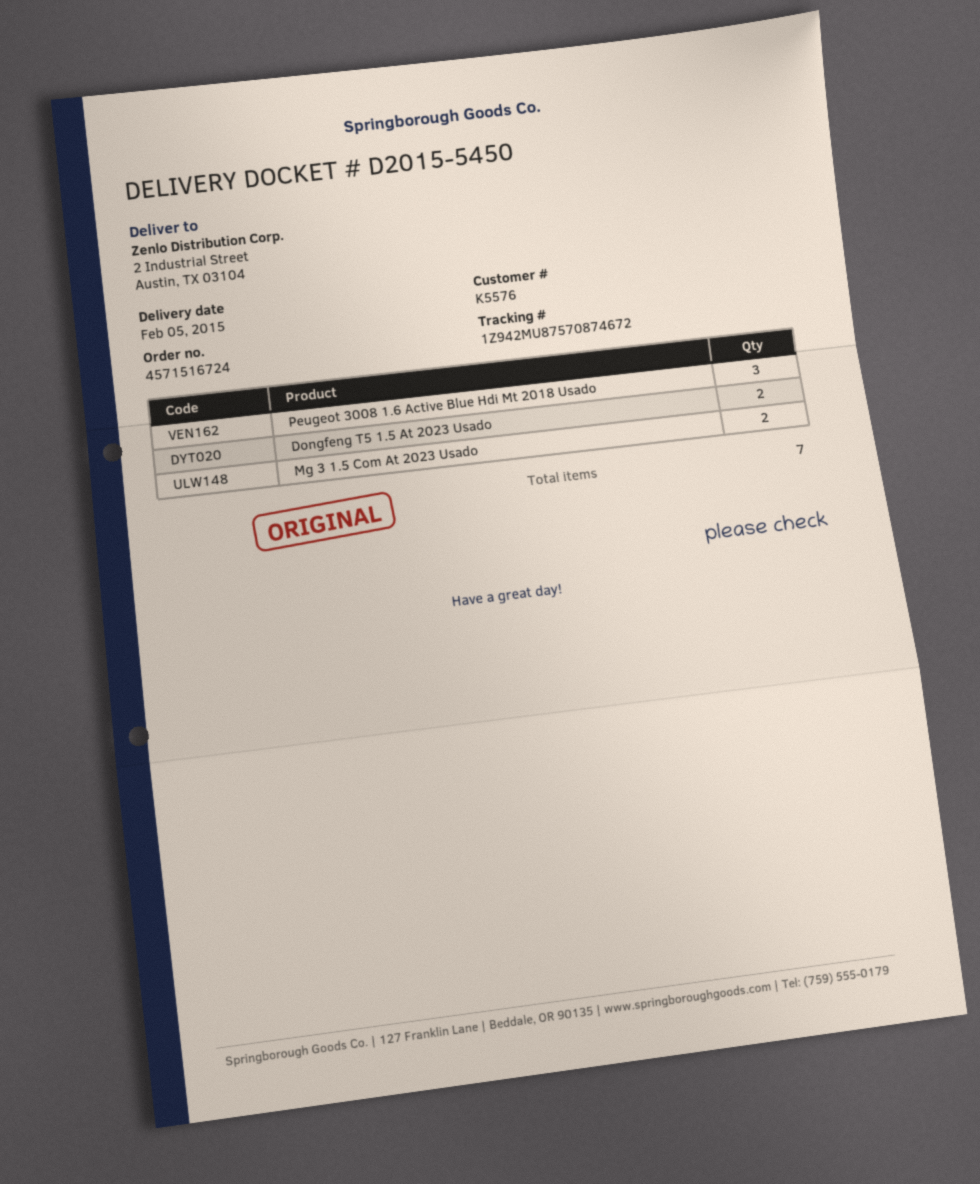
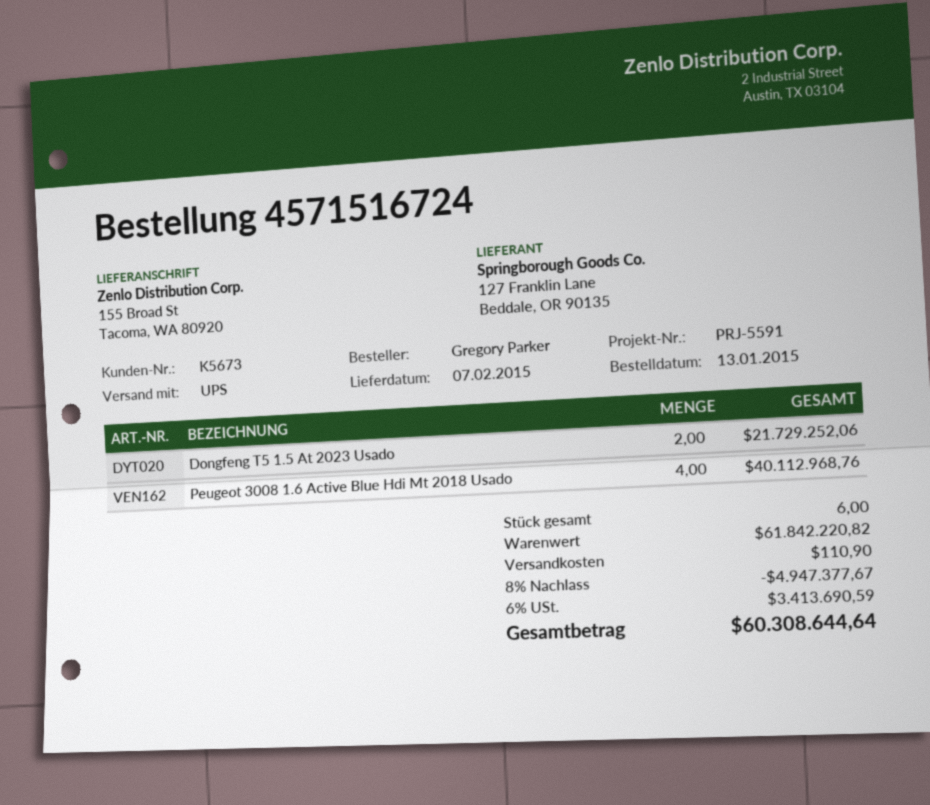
delivery date: 2015-02-05 -> 2015-02-07
customer number: K5576 -> K5673
ship to: 2 Industrial Street, Austin, TX 03104 -> 155 Broad St, Tacoma, WA 80920
Peugeot 3008 1.6 Active Blue Hdi Mt 2018 Usado: 3 -> 4
Mg 3 1.5 Com At 2023 Usado: 2 -> none
total quantity: 7 -> 6

